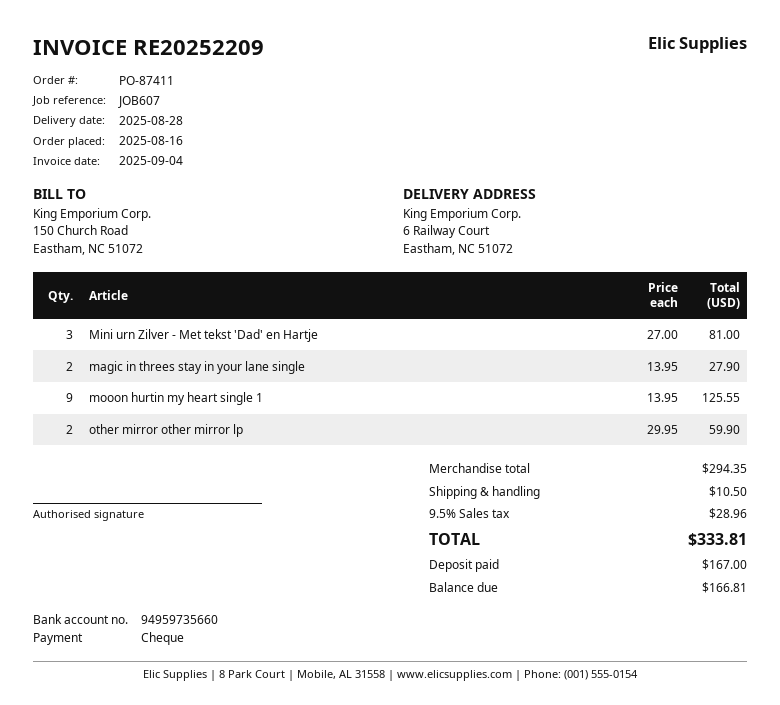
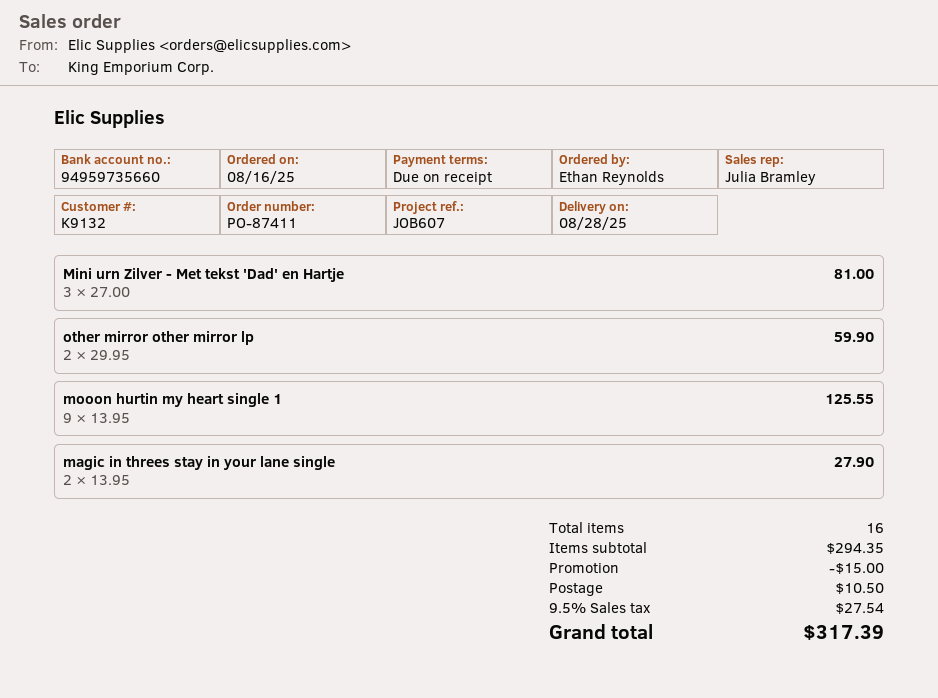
discount: none -> 15.00
tax: 9.5% = 28.96 -> 9.5% = 27.54
total: 333.81 -> 317.39

